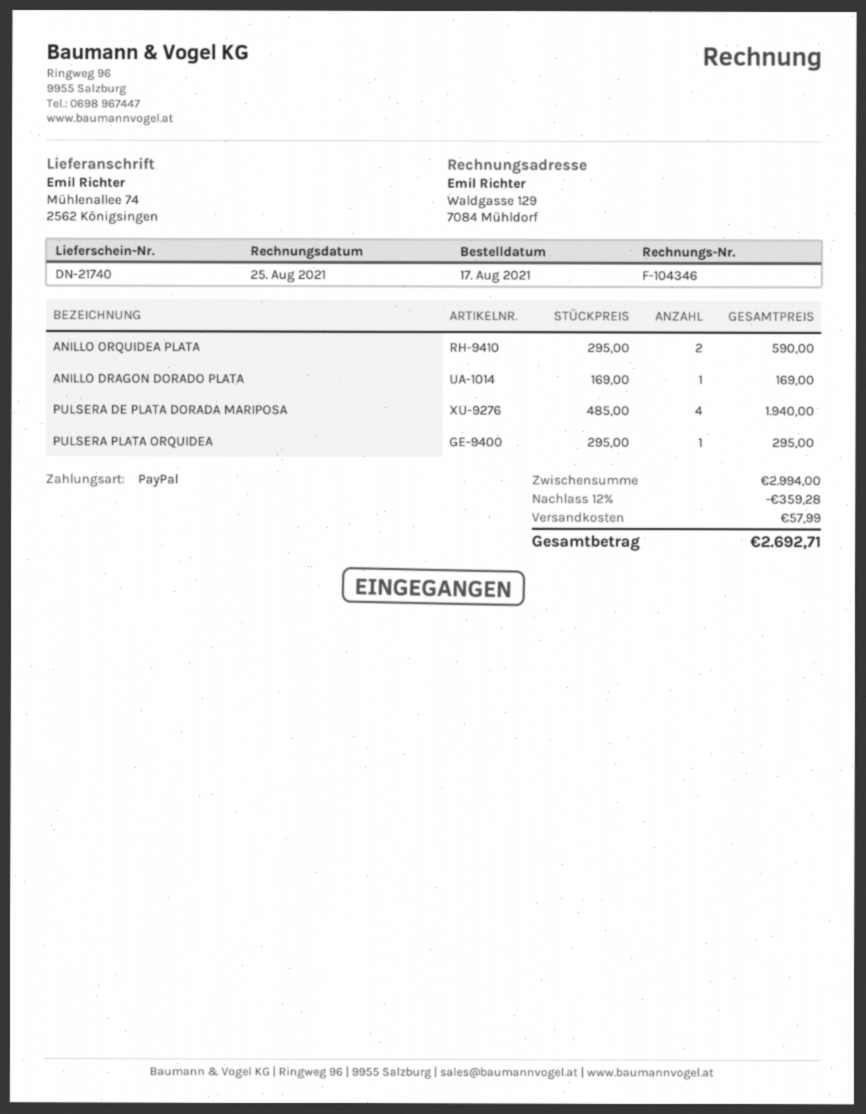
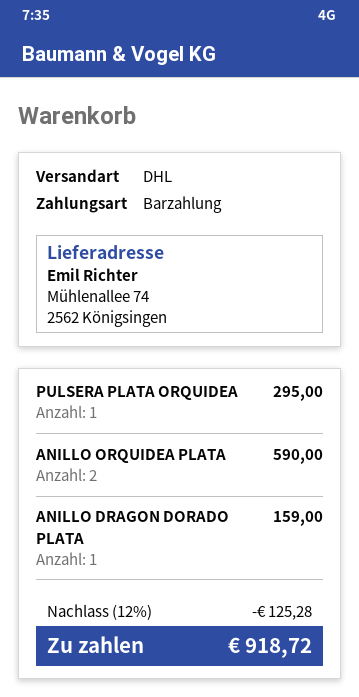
payment method: PayPal -> cash
ANILLO DRAGON DORADO PLATA: 1 for 169.00 -> 1 for 159.00
PULSERA DE PLATA DORADA MARIPOSA: 4 for 1940.00 -> none
discount: 12% = 359.28 -> 12% = 125.28
shipping: 57.99 -> none
total: 2692.71 -> 918.72

